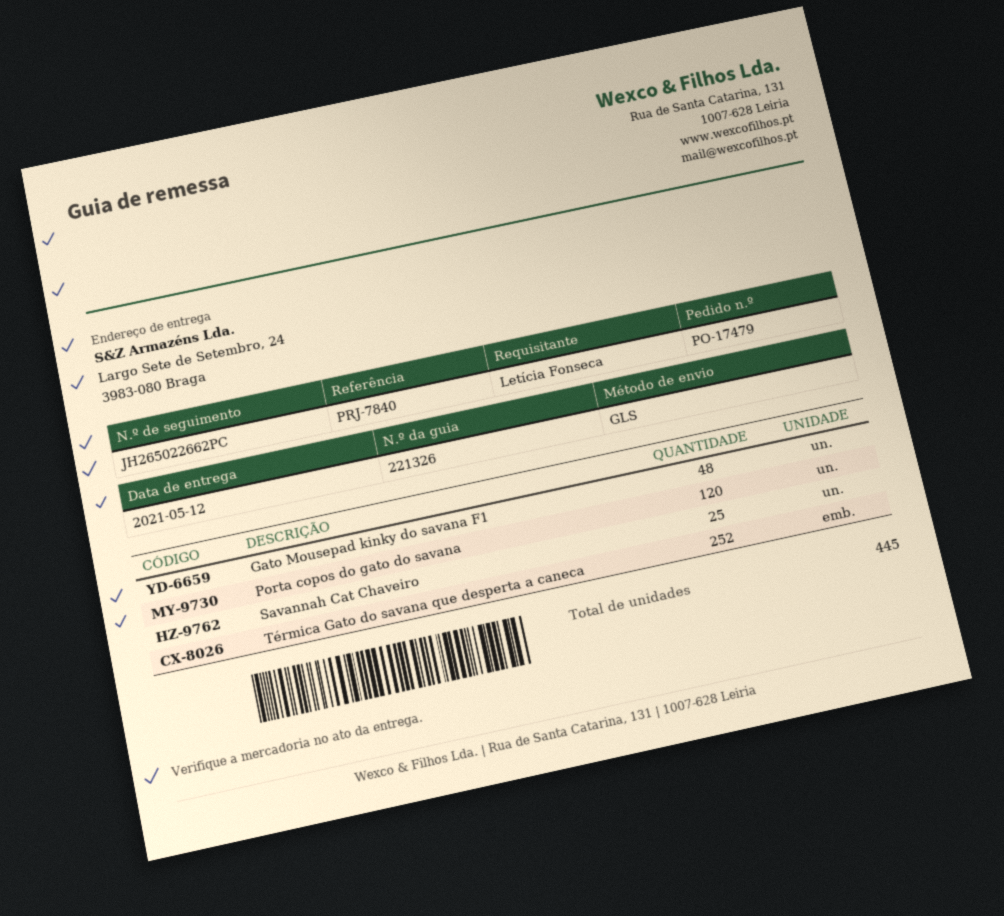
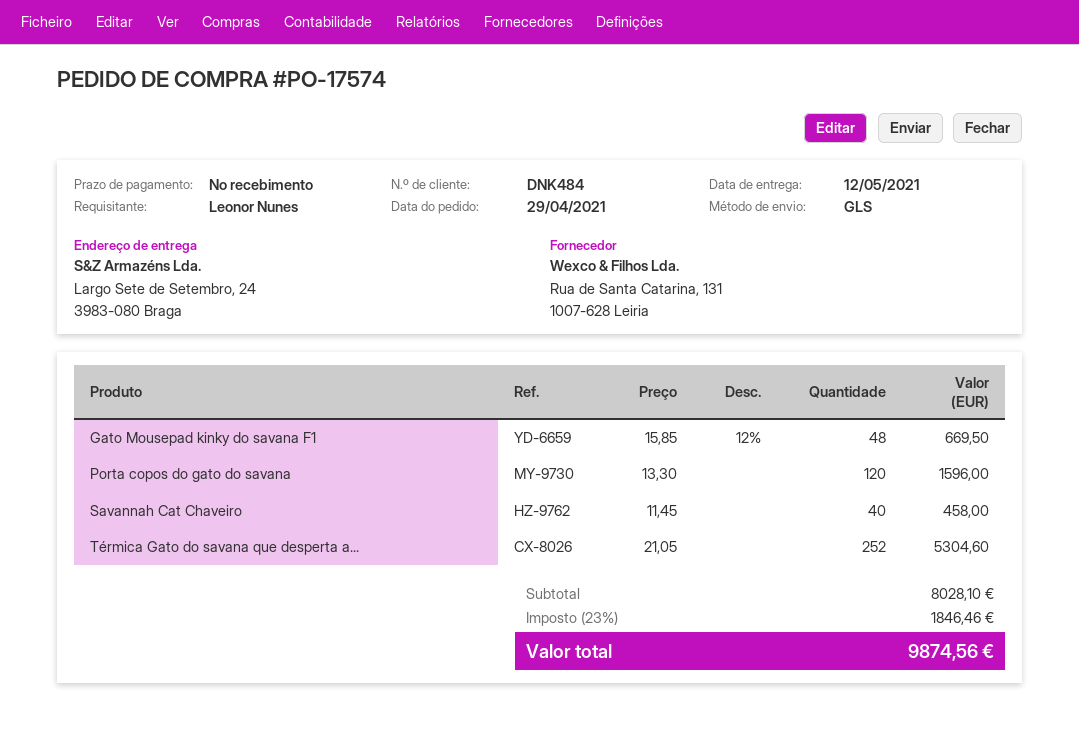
order number: PO-17479 -> PO-17574
ordered by: Letícia Fonseca -> Leonor Nunes
Savannah Cat Chaveiro: 25 -> 40

